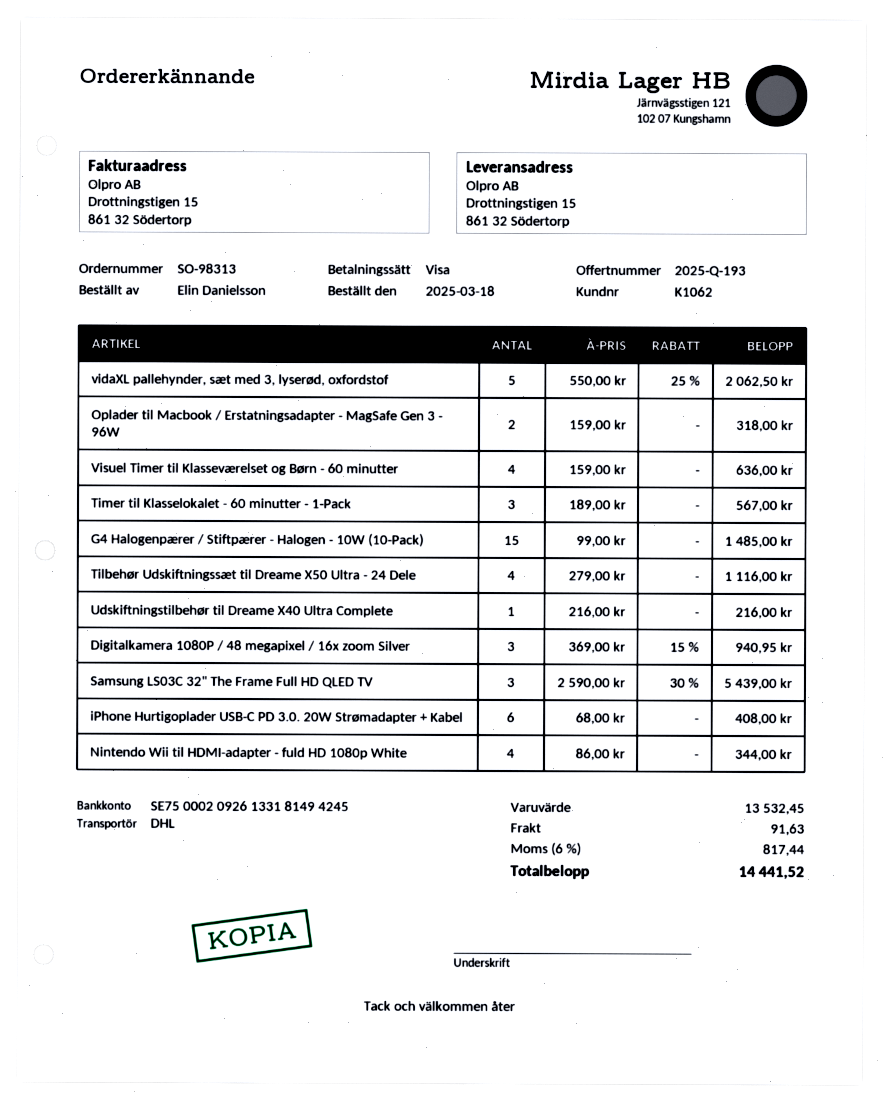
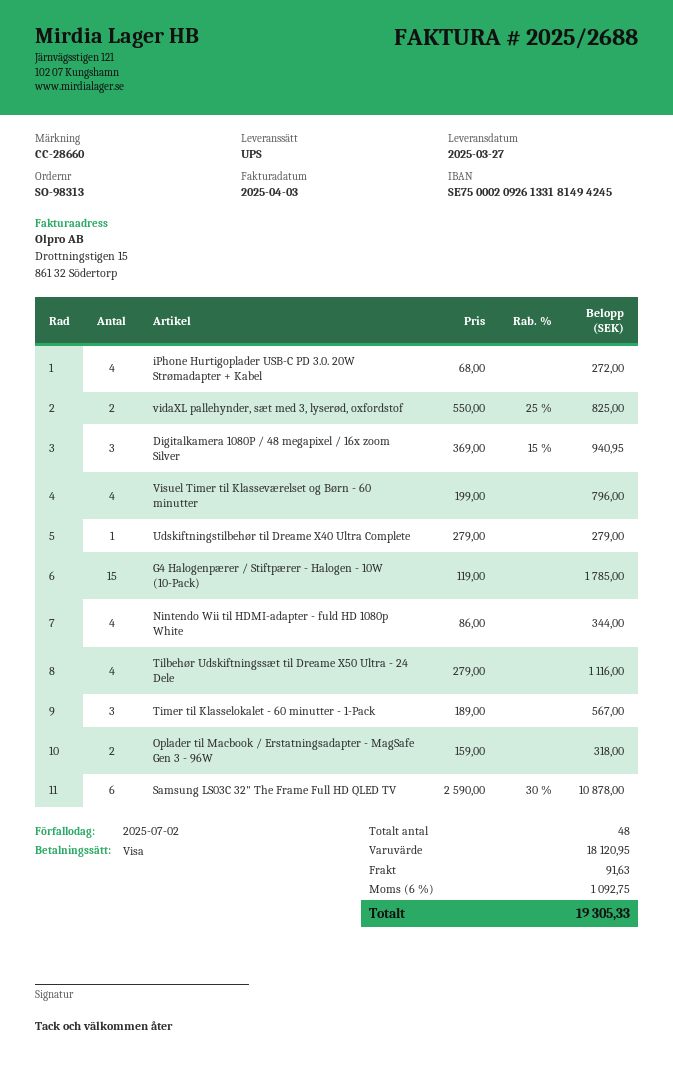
shipping method: DHL -> UPS
vidaXL pallehynder, sæt med 3, lyserød, oxfordstof: 5 x 550.00 - 25% = 2062.50 -> 2 x 550.00 - 25% = 825.00
Visuel Timer til Klasseværelset og Børn - 60 minutter: 4 x 159.00 = 636.00 -> 4 x 199.00 = 796.00
G4 Halogenpærer / Stiftpærer - Halogen - 10W (10-Pack): 15 x 99.00 = 1485.00 -> 15 x 119.00 = 1785.00
Udskiftningstilbehør til Dreame X40 Ultra Complete: 1 x 216.00 = 216.00 -> 1 x 279.00 = 279.00
Samsung LS03C 32" The Frame Full HD QLED TV: 3 x 2590.00 - 30% = 5439.00 -> 6 x 2590.00 - 30% = 10878.00
iPhone Hurtigoplader USB-C PD 3.0. 20W Strømadapter + Kabel: 6 x 68.00 = 408.00 -> 4 x 68.00 = 272.00
subtotal: 13532.45 -> 18120.95
tax: 6% = 817.44 -> 6% = 1092.75
total: 14441.52 -> 19305.33

